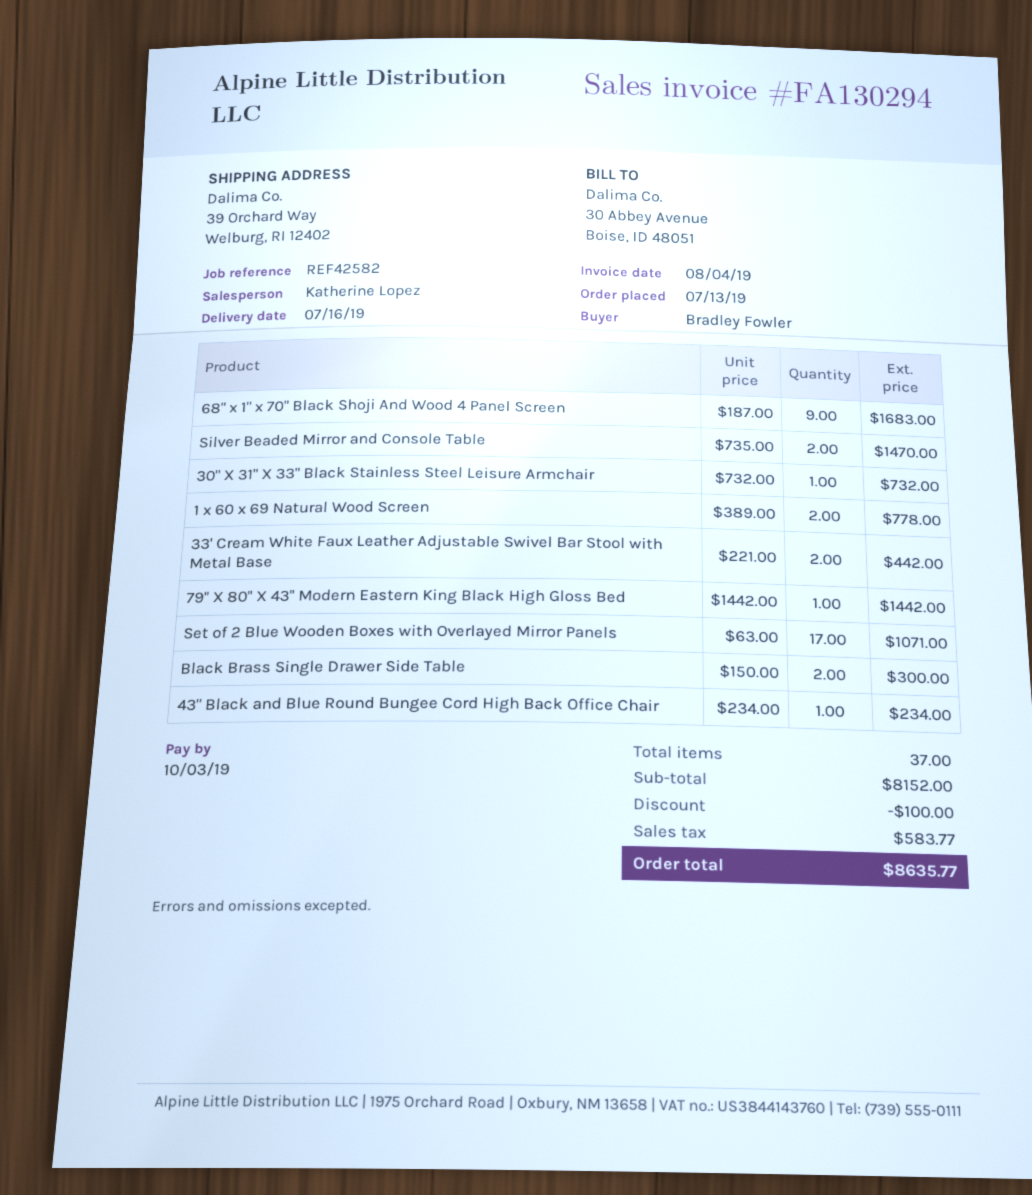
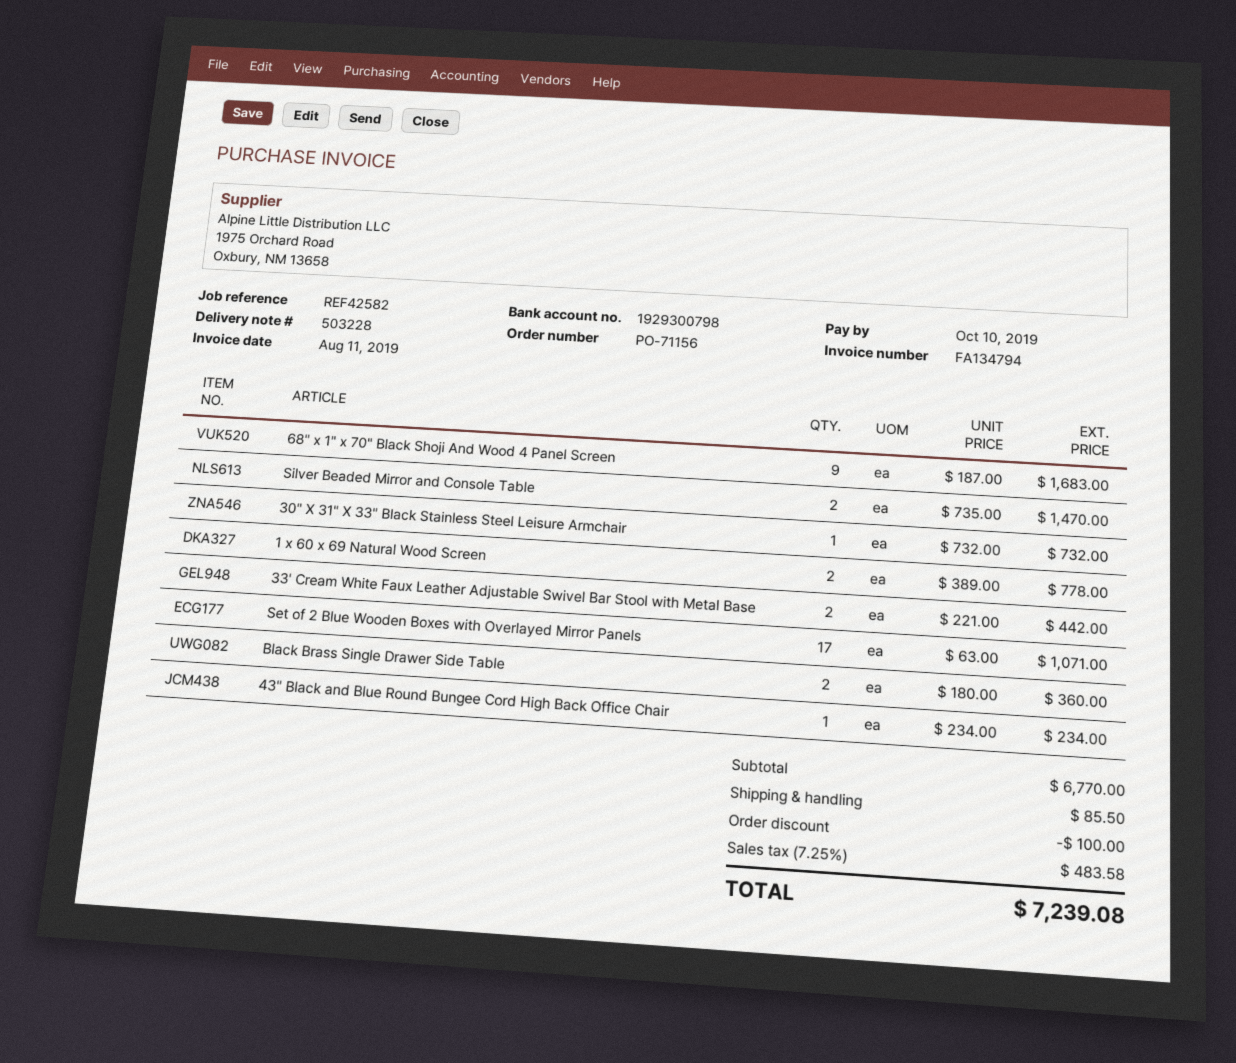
invoice number: FA130294 -> FA134794
invoice date: 2019-08-04 -> 2019-08-11
due date: 2019-10-03 -> 2019-10-10
79'' X 80'' X 43'' Modern Eastern King Black High Gloss Bed: 1 x 1442.00 = 1442.00 -> none
Black Brass Single Drawer Side Table: 2 x 150.00 = 300.00 -> 2 x 180.00 = 360.00
subtotal: 8152.00 -> 6770.00
shipping: none -> 85.50
tax: 583.77 -> 483.58
total: 8635.77 -> 7239.08

